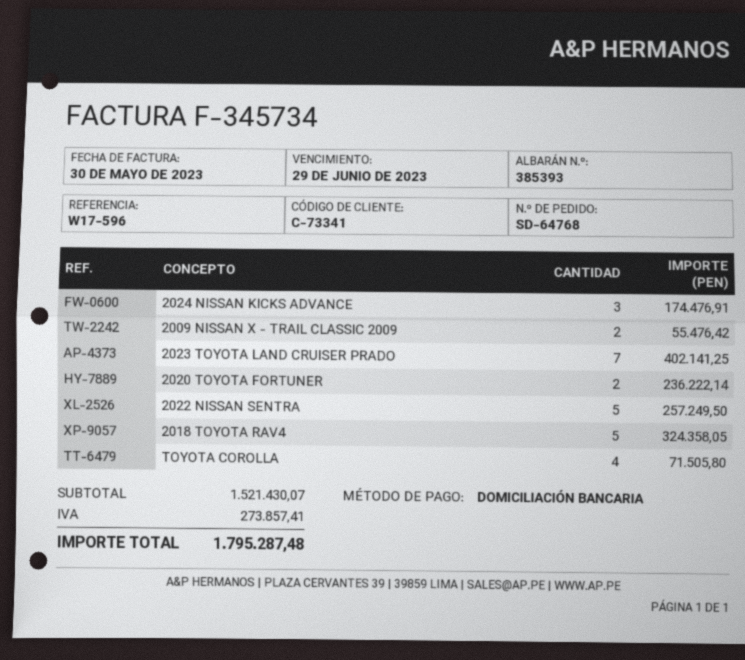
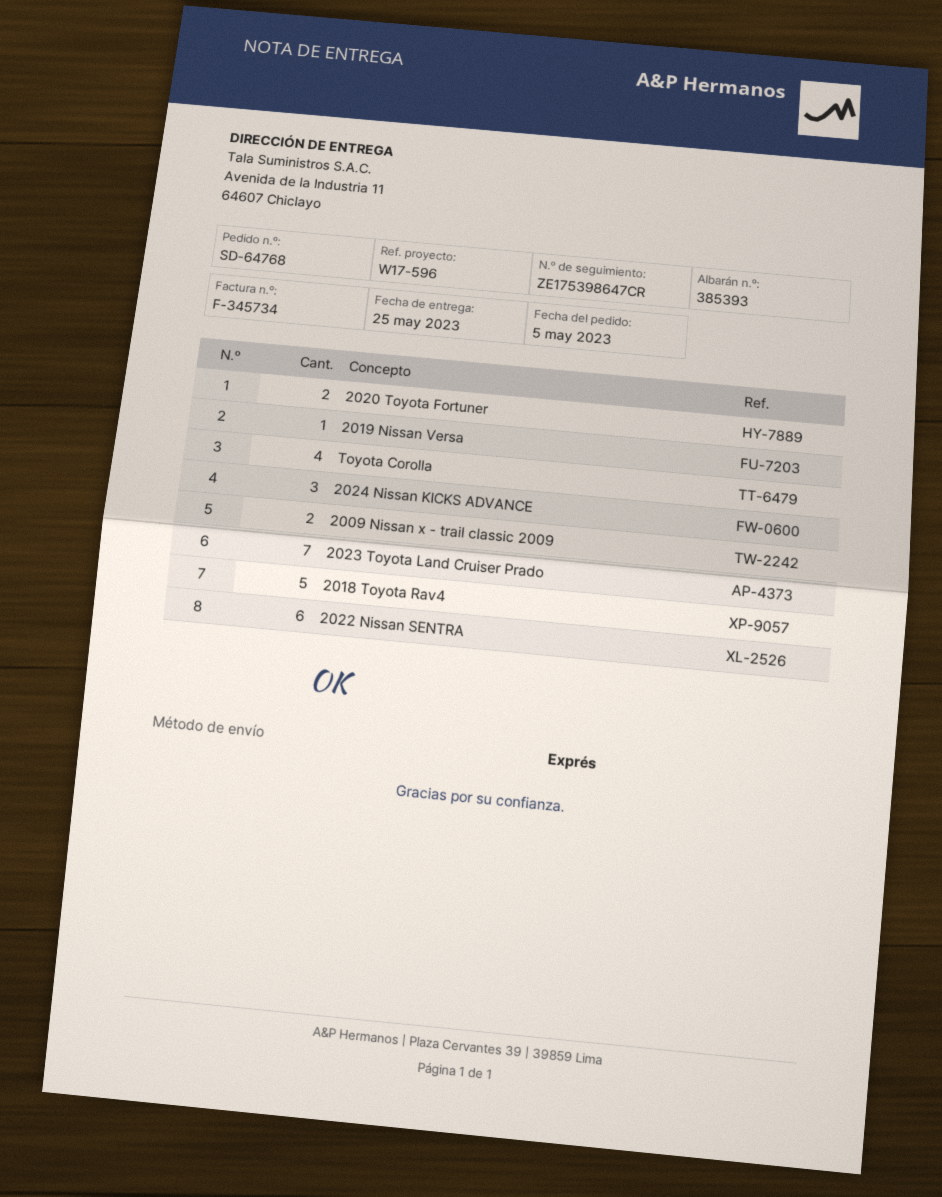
2022 NISSAN SENTRA: 5 -> 6
2019 Nissan Versa: none -> 1

